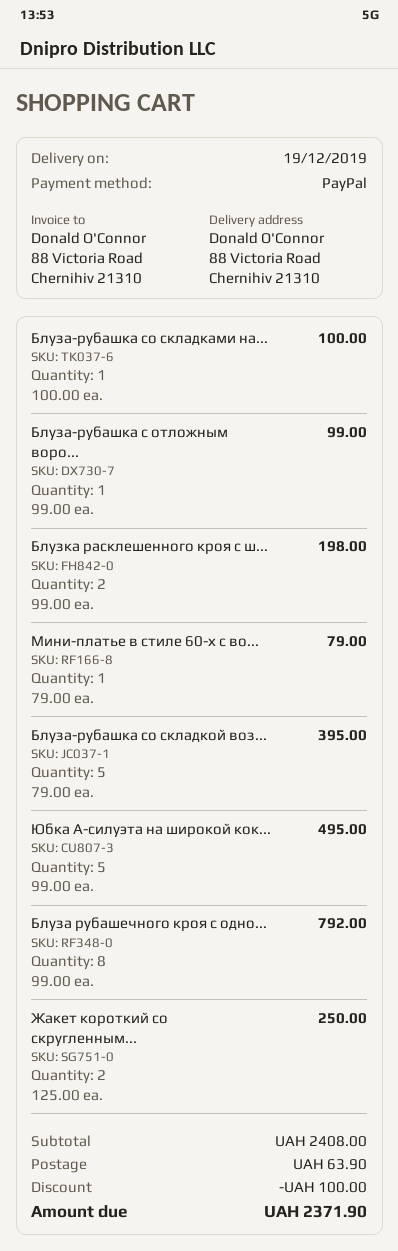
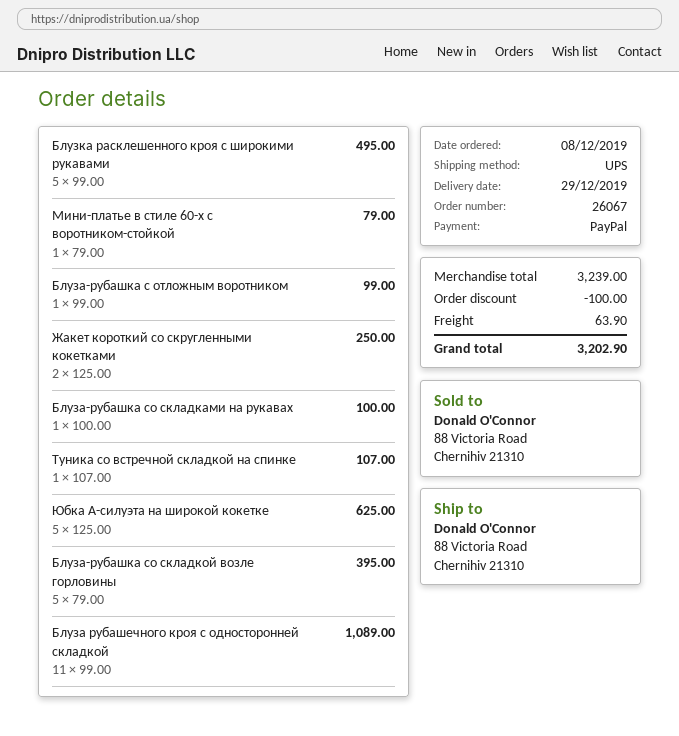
delivery date: 2019-12-19 -> 2019-12-29
Блузка расклешенного кроя с ш...: 2 x 99.00 = 198.00 -> 5 x 99.00 = 495.00
Юбка А-силуэта на широкой кок...: 5 x 99.00 = 495.00 -> 5 x 125.00 = 625.00
Блуза рубашечного кроя с одно...: 8 x 99.00 = 792.00 -> 11 x 99.00 = 1089.00
Туника со встречной складкой на спинке: none -> 1 x 107.00 = 107.00
subtotal: 2408.00 -> 3239.00
total: 2371.90 -> 3202.90

